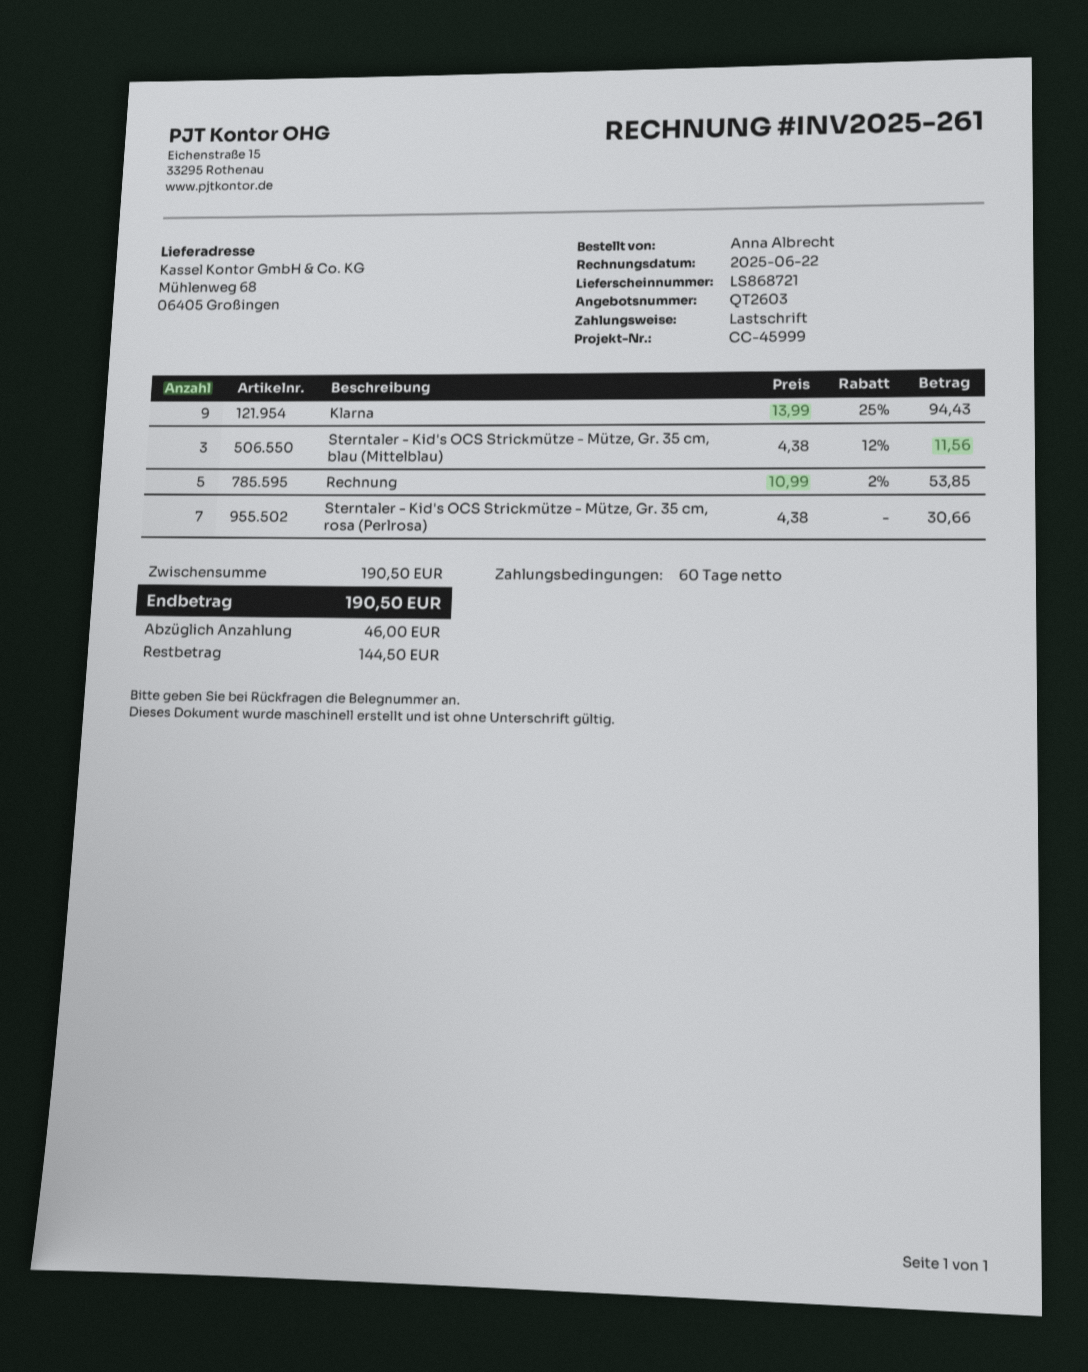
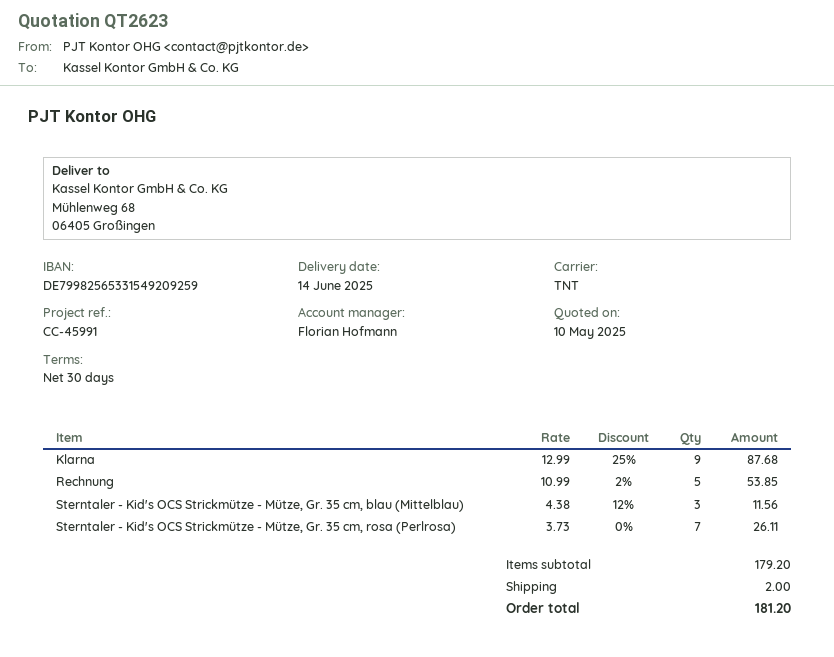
quote number: QT2603 -> QT2623
payment terms: 60 days -> 30 days
reference: CC-45999 -> CC-45991
Klarna: 9 x 13.99 - 25% = 94.43 -> 9 x 12.99 - 25% = 87.68
Sterntaler - Kid's OCS Strickmütze - Mütze, Gr. 35 cm, rosa (Perlrosa): 7 x 4.38 = 30.66 -> 7 x 3.73 = 26.11
subtotal: 190.50 -> 179.20
shipping: none -> 2.00
total: 190.50 -> 181.20

